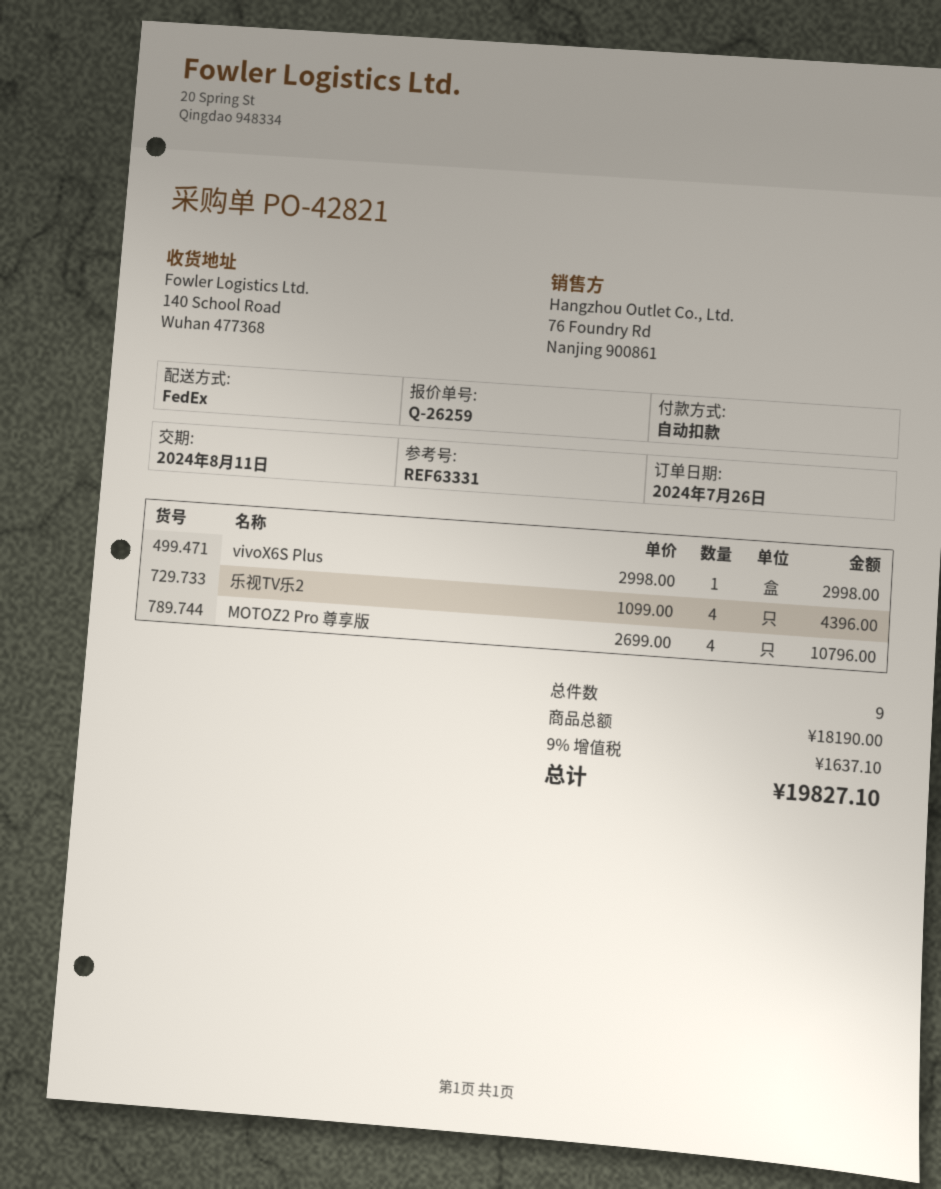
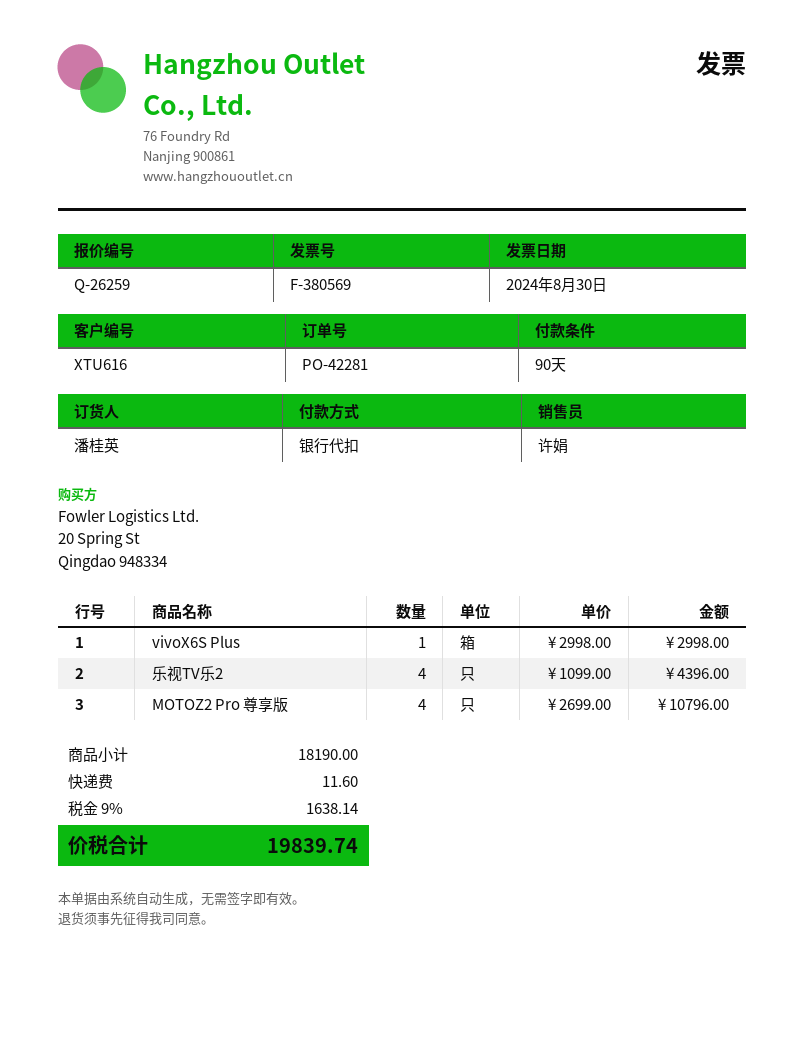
order number: PO-42821 -> PO-42281
shipping: none -> 11.60
tax: 9% = 1637.10 -> 9% = 1638.14
total: 19827.10 -> 19839.74

